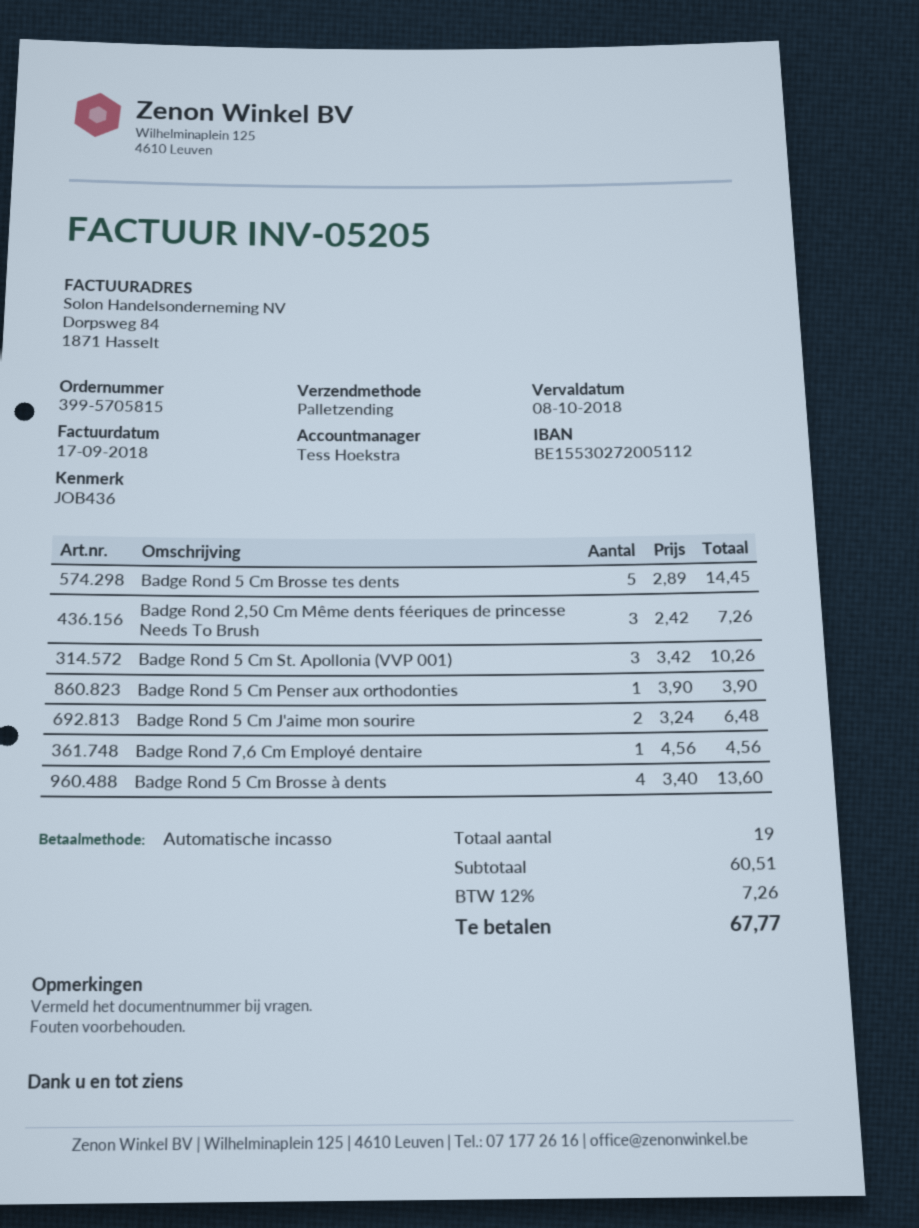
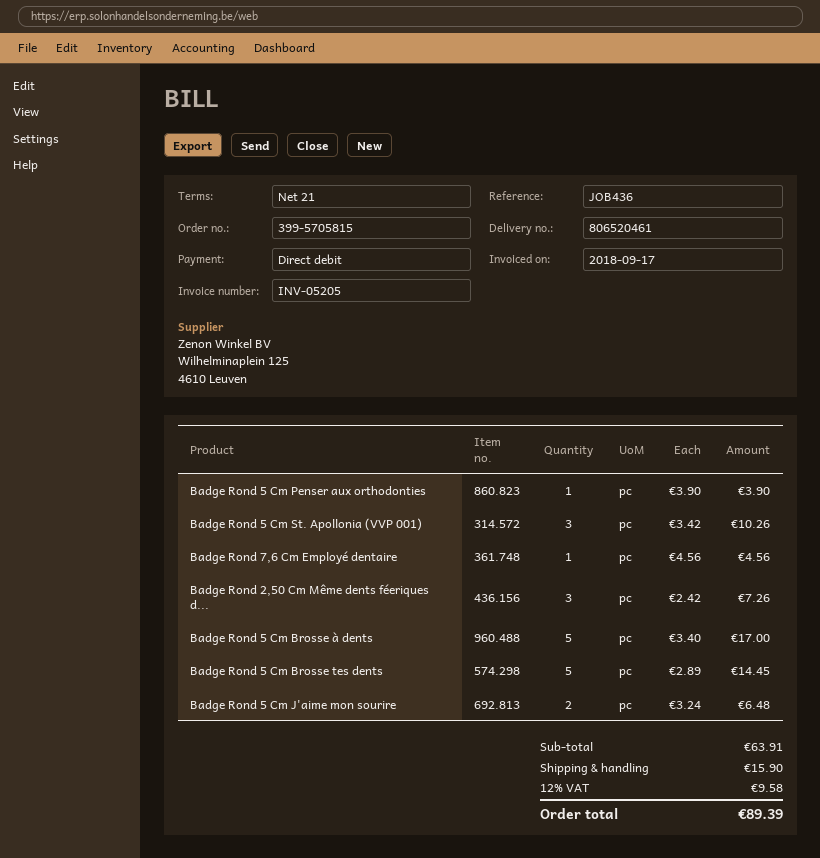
Badge Rond 5 Cm Brosse à dents: 4 x 3.40 = 13.60 -> 5 x 3.40 = 17.00
subtotal: 60.51 -> 63.91
shipping: none -> 15.90
tax: 12% = 7.26 -> 12% = 9.58
total: 67.77 -> 89.39

